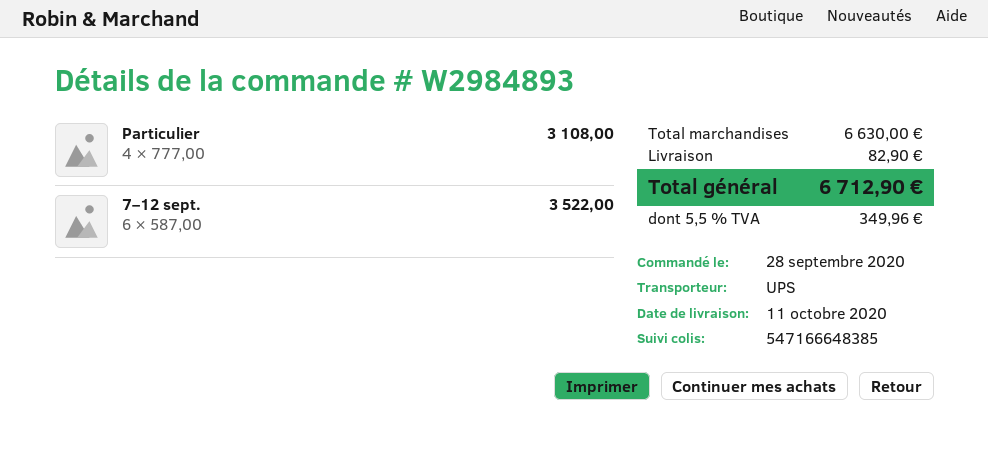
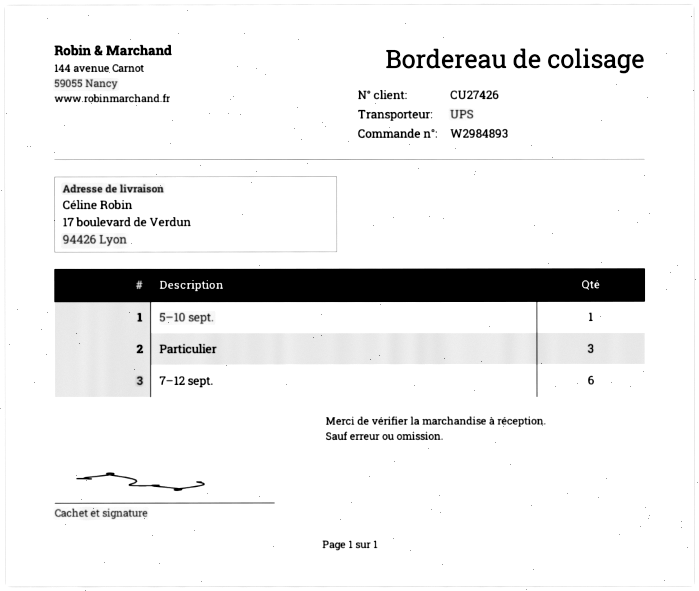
Particulier: 4 -> 3
5–10 sept.: none -> 1

